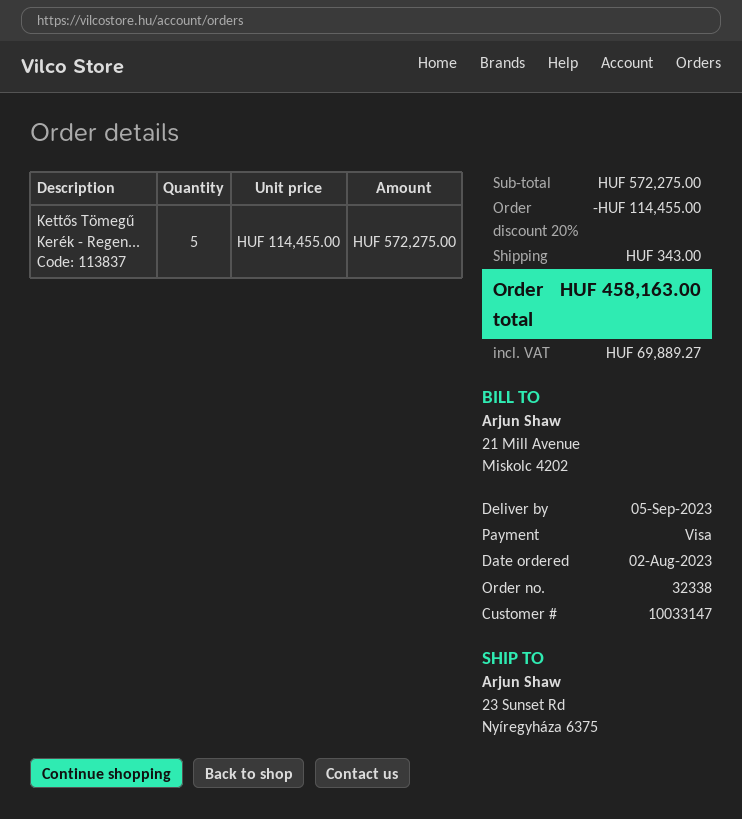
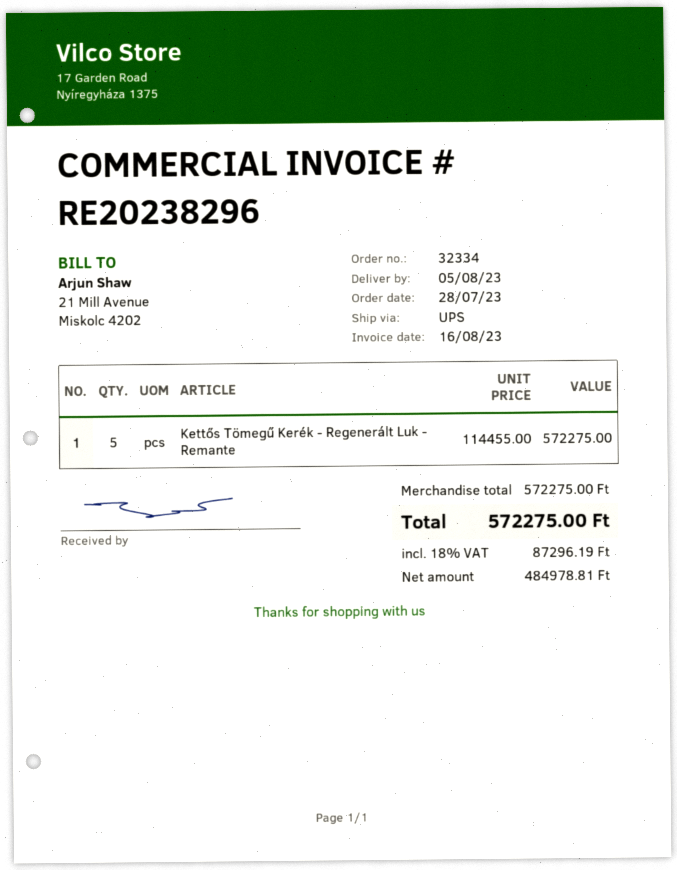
order number: 32338 -> 32334
order date: 2023-08-02 -> 2023-07-28
delivery date: 2023-09-05 -> 2023-08-05
discount: 20% = 114455.00 -> none
shipping: 343.00 -> none
tax: 69889.27 -> 87296.19
total: 458163.00 -> 572275.00

